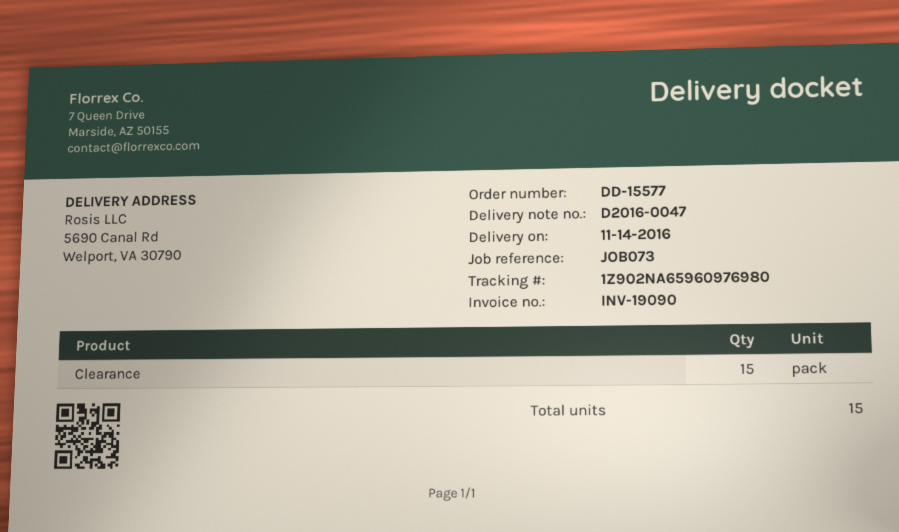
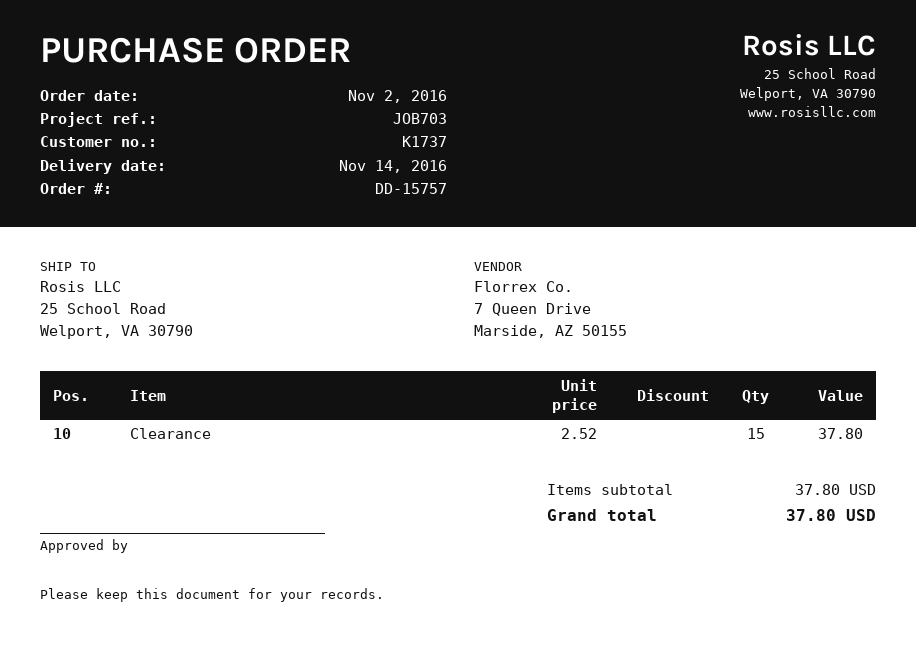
order number: DD-15577 -> DD-15757
reference: JOB073 -> JOB703
ship to: 5690 Canal Rd, Welport, VA 30790 -> 25 School Road, Welport, VA 30790

